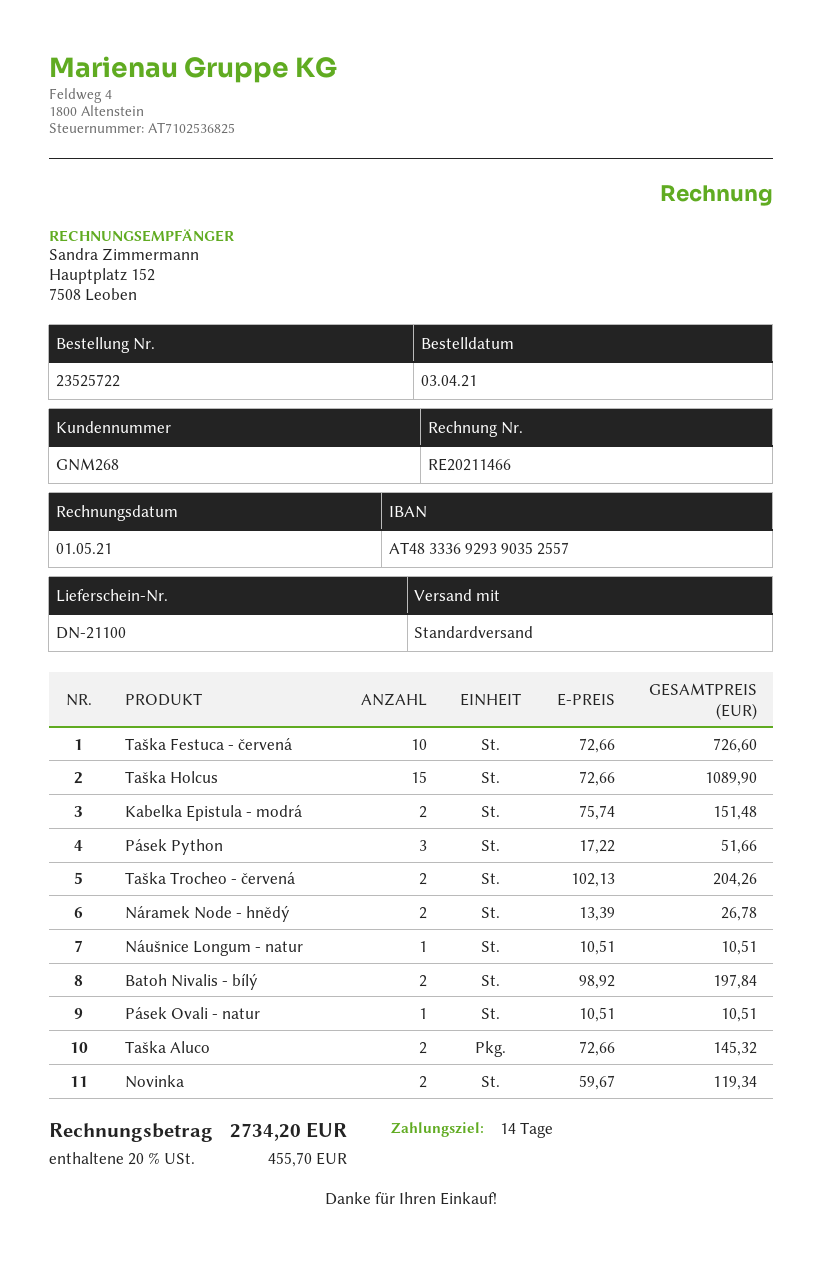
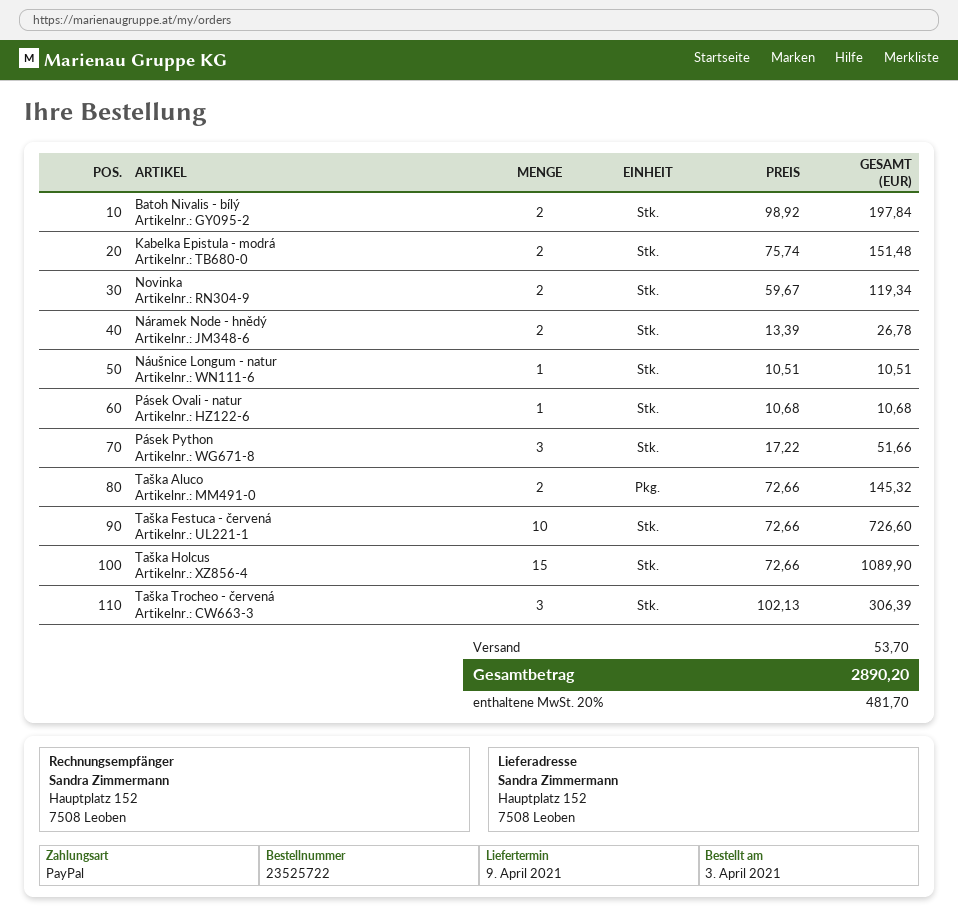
Taška Trocheo - červená: 2 x 102.13 = 204.26 -> 3 x 102.13 = 306.39
Pásek Ovali - natur: 1 x 10.51 = 10.51 -> 1 x 10.68 = 10.68
shipping: none -> 53.70
tax: 20% = 455.70 -> 20% = 481.70
total: 2734.20 -> 2890.20

